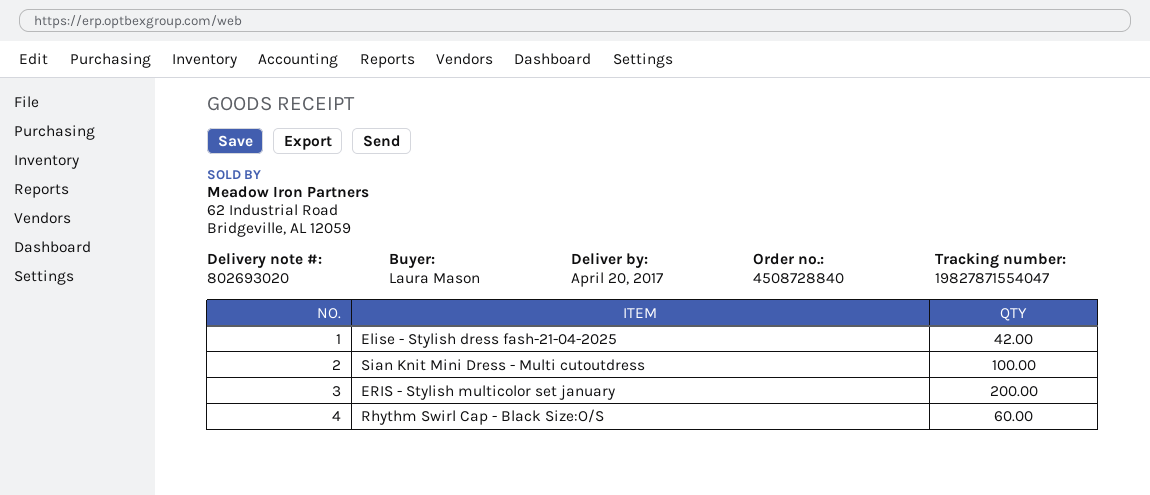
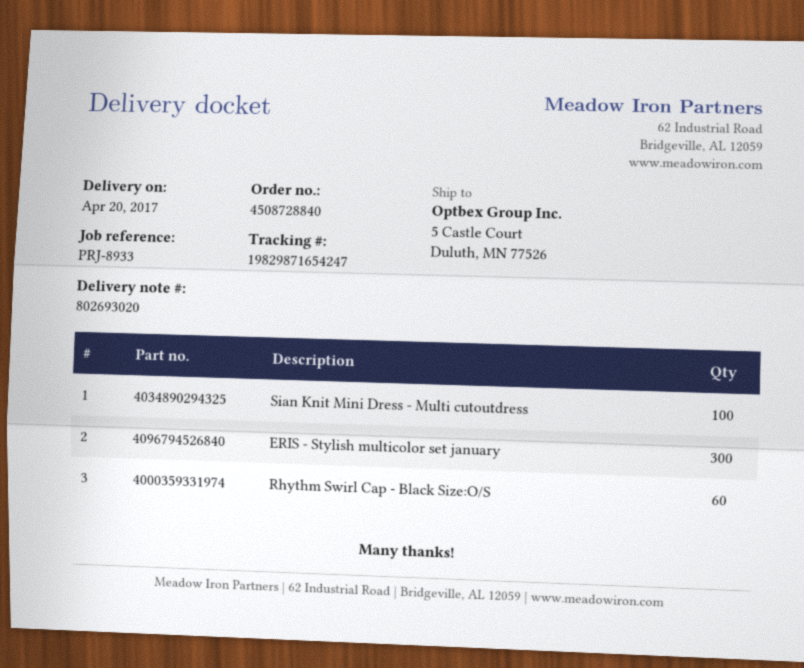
tracking number: 19827871554047 -> 19829871654247
Elise - Stylish dress fash-21-04-2025: 42 -> none
ERIS - Stylish multicolor set january: 200 -> 300

